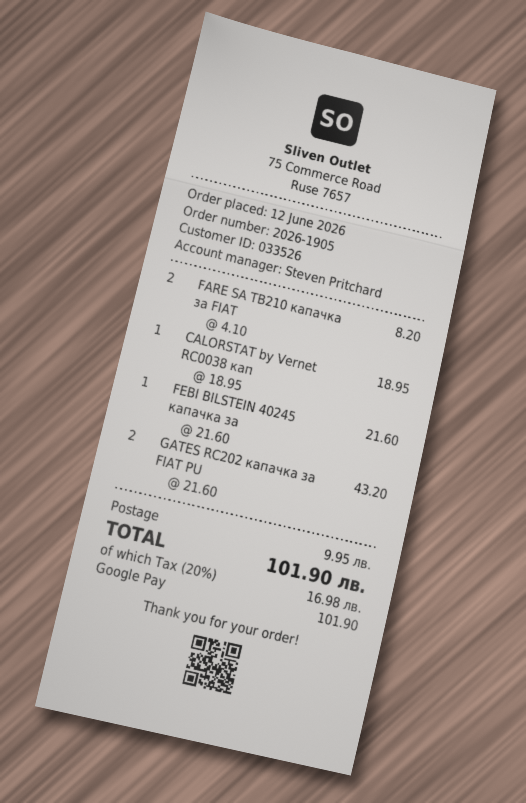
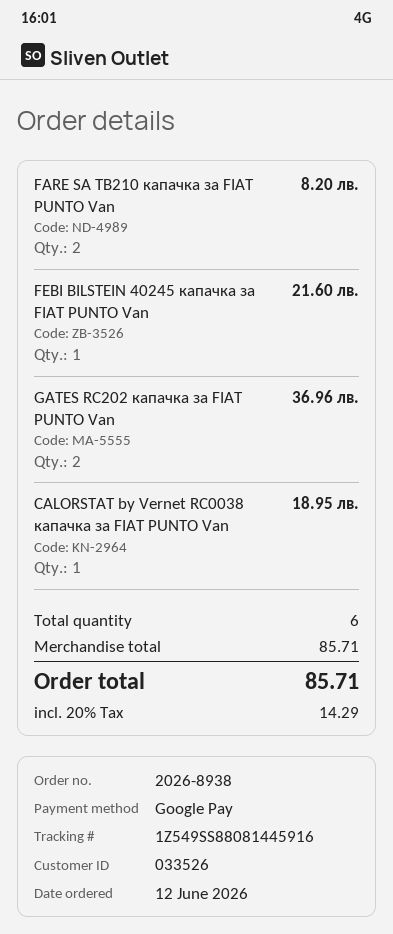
order number: 2026-1905 -> 2026-8938
GATES RC202 капачка за FIAT PU: 2 for 43.20 -> 2 for 36.96
shipping: 9.95 -> none
tax: 20% = 16.98 -> 20% = 14.29
total: 101.90 -> 85.71

